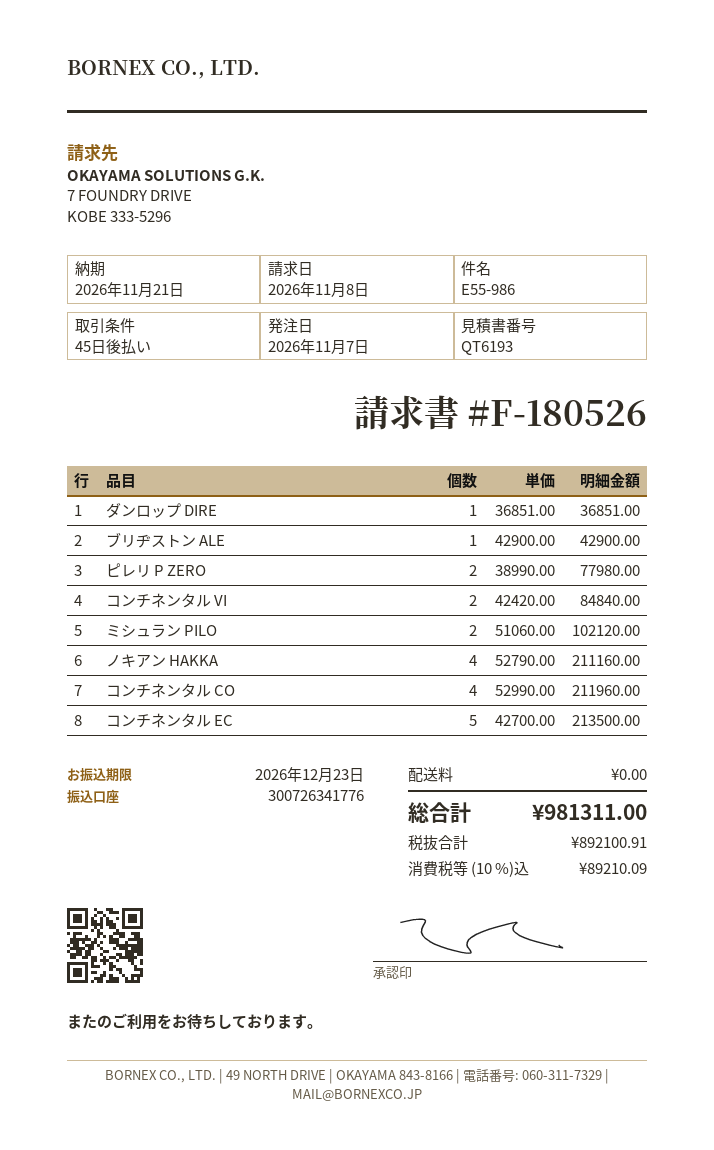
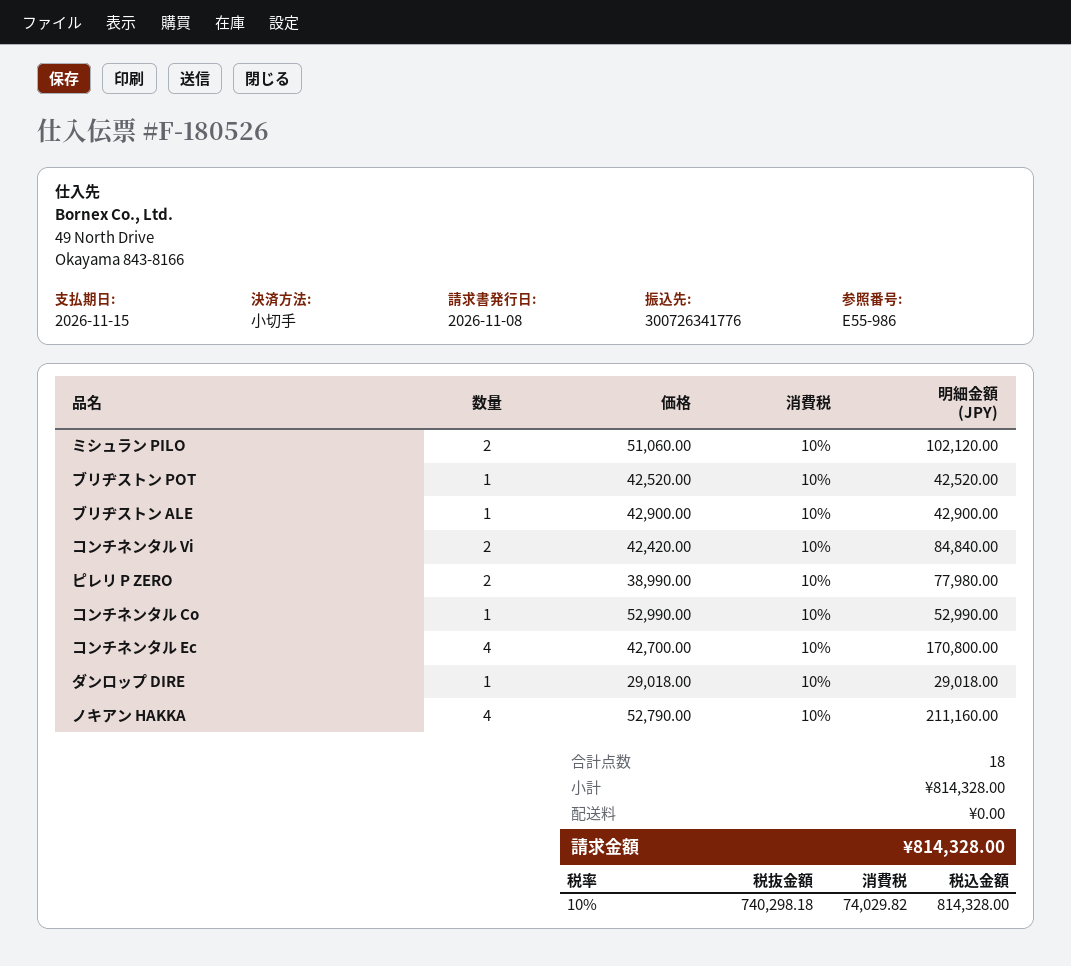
due date: 2026-12-23 -> 2026-11-15
ダンロップ DIRE: 1 x 36851.00 = 36851.00 -> 1 x 29018.00 = 29018.00
コンチネンタル CO: 4 x 52990.00 = 211960.00 -> 1 x 52990.00 = 52990.00
コンチネンタル EC: 5 x 42700.00 = 213500.00 -> 4 x 42700.00 = 170800.00
ブリヂストン POT: none -> 1 x 42520.00 = 42520.00
net: 892100.91 -> 740298.18
tax: 10% = 89210.09 -> 10% = 74029.82
total: 981311.00 -> 814328.00

